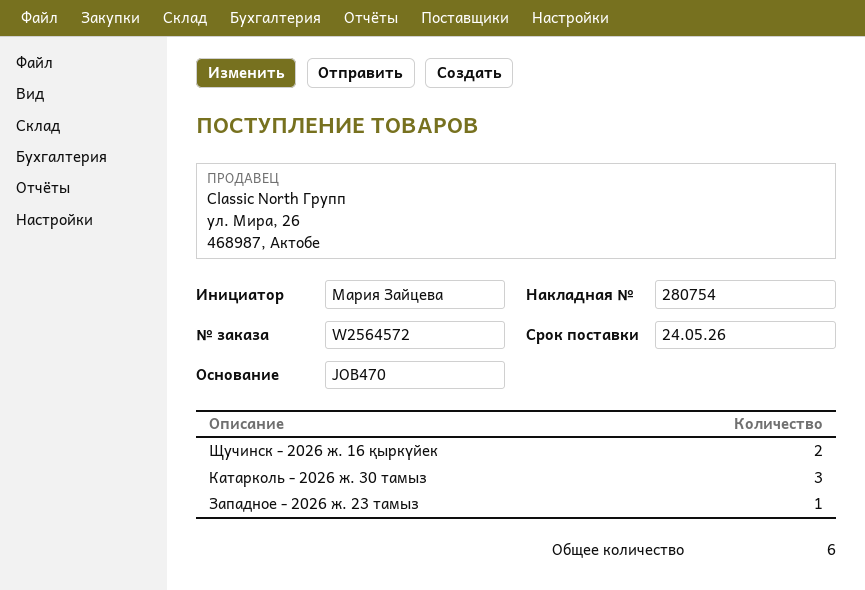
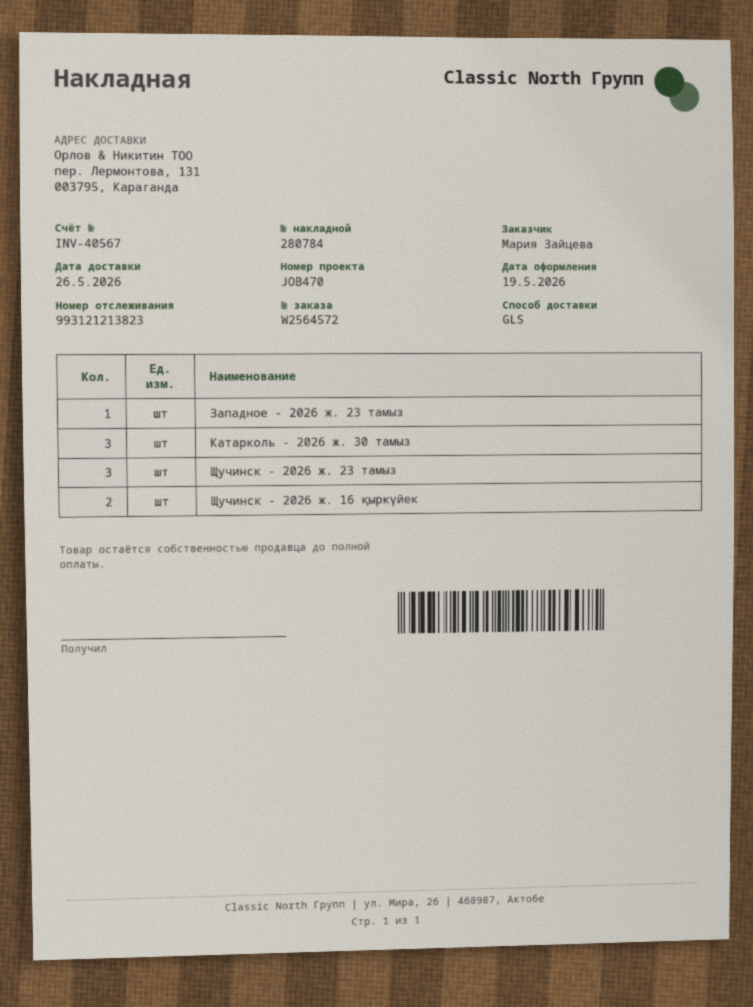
delivery note number: 280754 -> 280784
delivery date: 2026-05-24 -> 2026-05-26
Щучинск - 2026 ж. 23 тамыз: none -> 3

